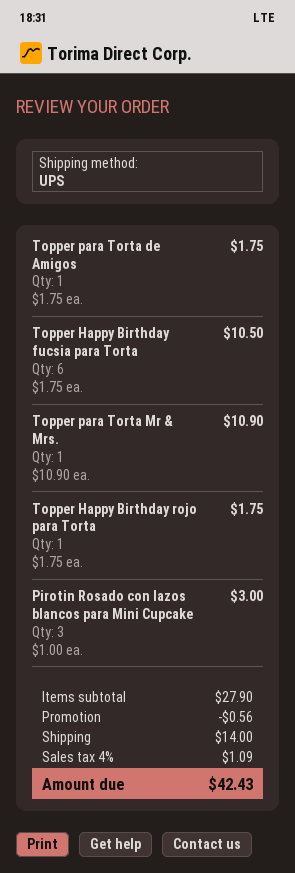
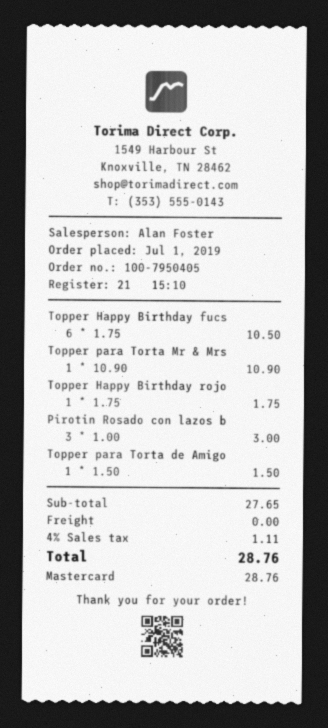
Topper para Torta de Amigos: 1 x 1.75 = 1.75 -> 1 x 1.50 = 1.50
subtotal: 27.90 -> 27.65
discount: 0.56 -> none
shipping: 14.00 -> 0.00
tax: 4% = 1.09 -> 4% = 1.11
total: 42.43 -> 28.76

